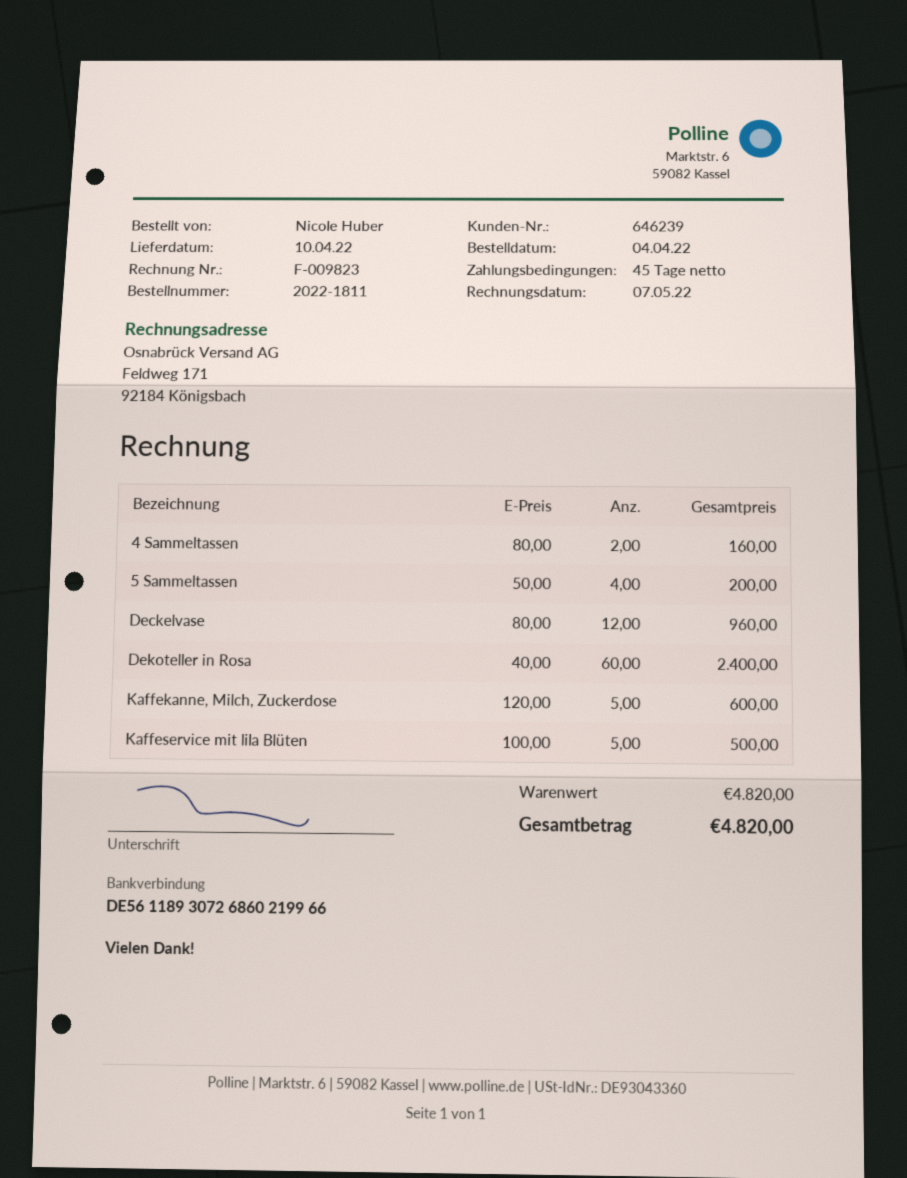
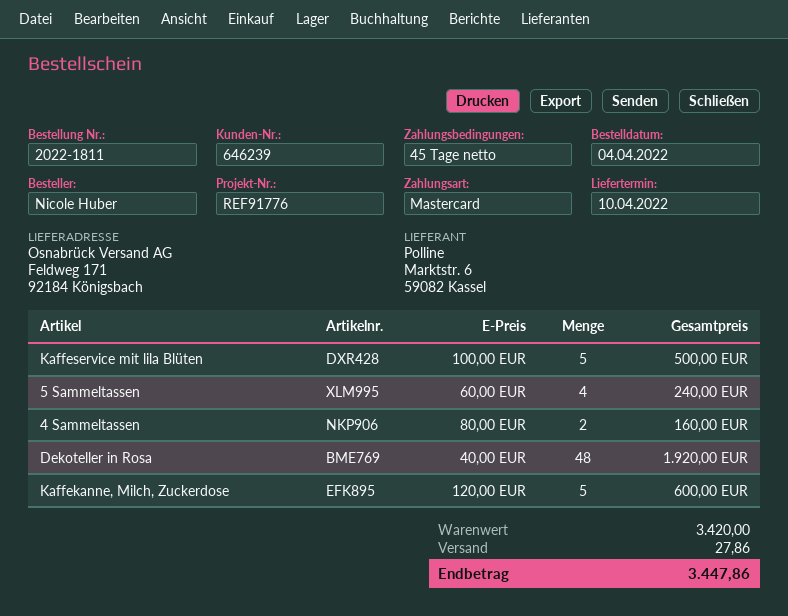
5 Sammeltassen: 4 x 50.00 = 200.00 -> 4 x 60.00 = 240.00
Deckelvase: 12 x 80.00 = 960.00 -> none
Dekoteller in Rosa: 60 x 40.00 = 2400.00 -> 48 x 40.00 = 1920.00
subtotal: 4820.00 -> 3420.00
shipping: none -> 27.86
total: 4820.00 -> 3447.86

